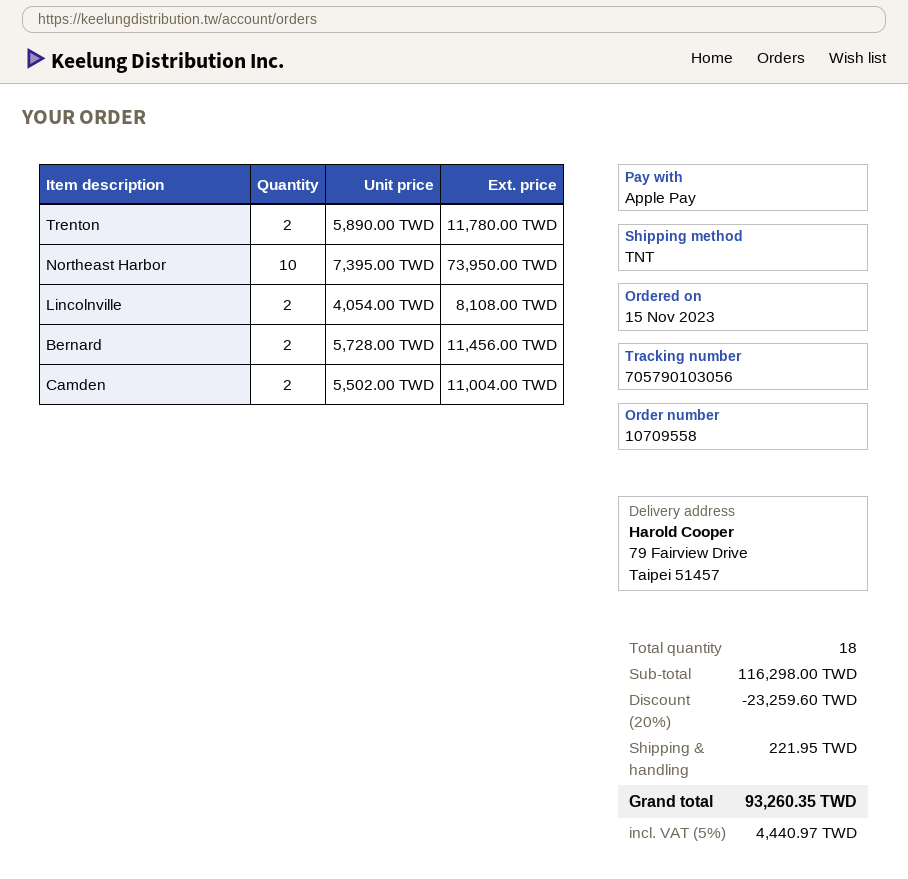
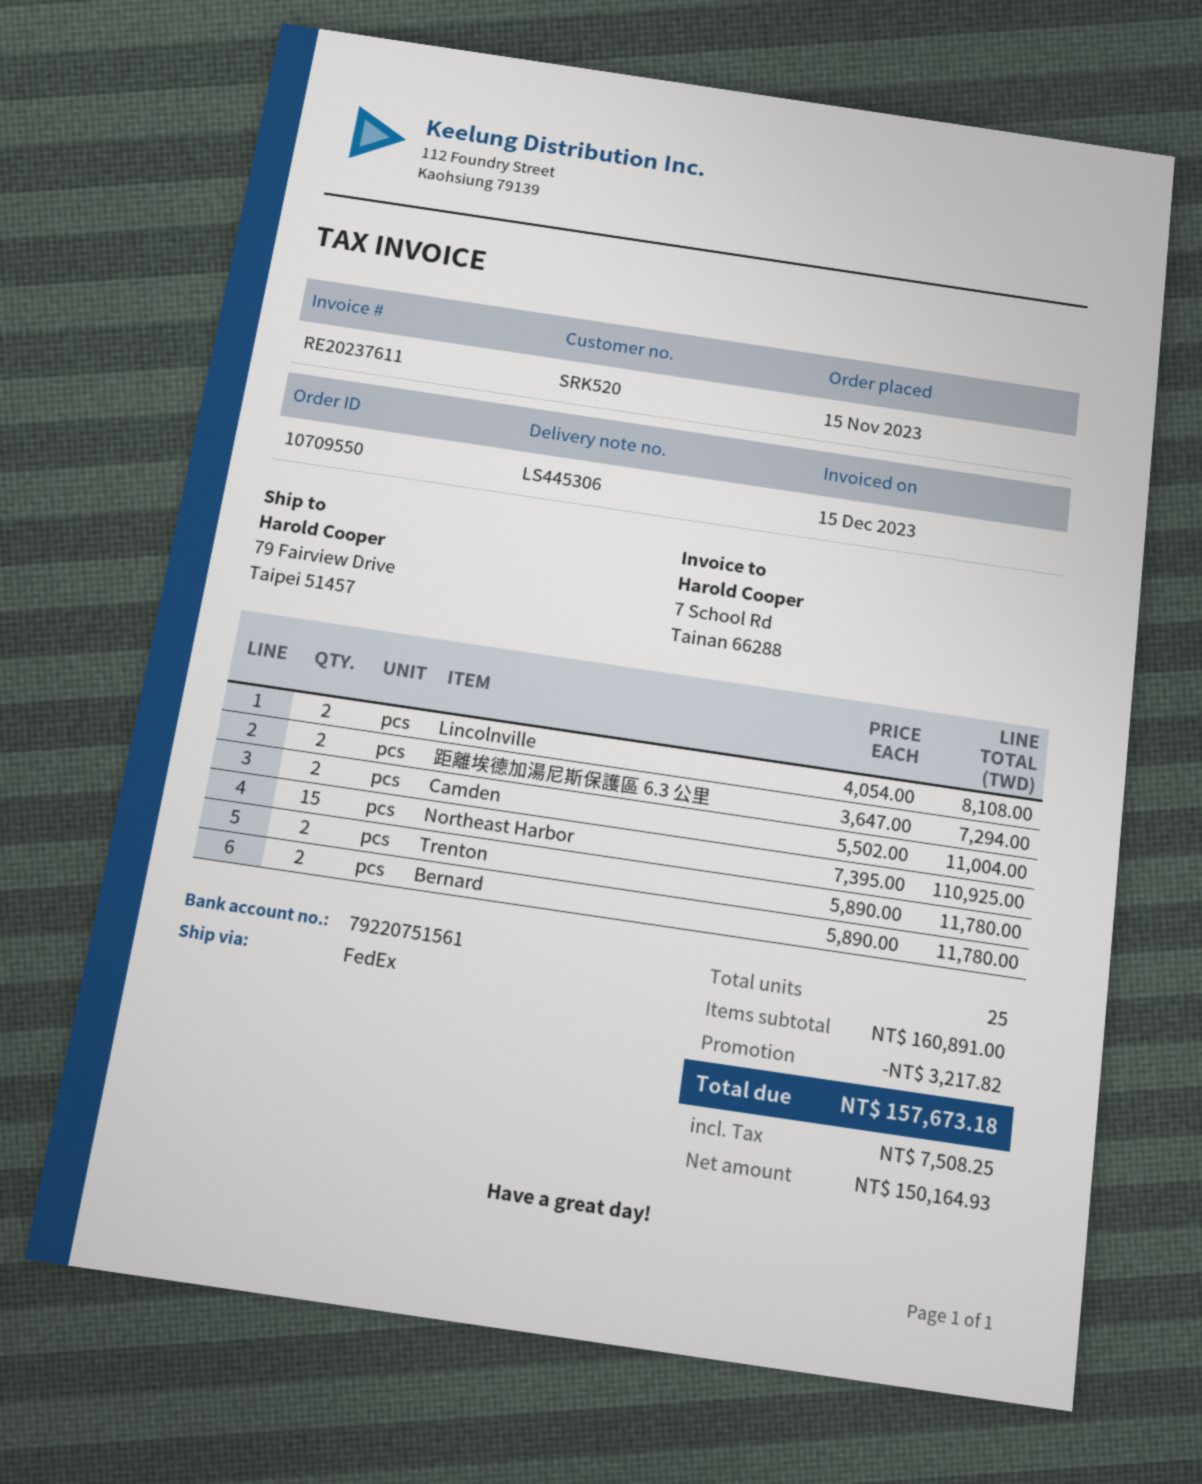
order number: 10709558 -> 10709550
shipping method: TNT -> FedEx
Northeast Harbor: 10 x 7395.00 = 73950.00 -> 15 x 7395.00 = 110925.00
Bernard: 2 x 5728.00 = 11456.00 -> 2 x 5890.00 = 11780.00
距離埃德加湯尼斯保護區 6.3 公里: none -> 2 x 3647.00 = 7294.00
total quantity: 18 -> 25
subtotal: 116298.00 -> 160891.00
discount: 23259.60 -> 3217.82
shipping: 221.95 -> none
tax: 4440.97 -> 7508.25
total: 93260.35 -> 157673.18

